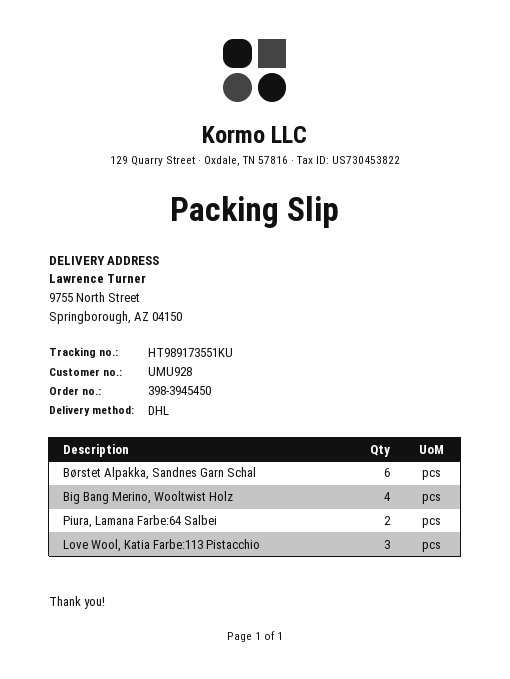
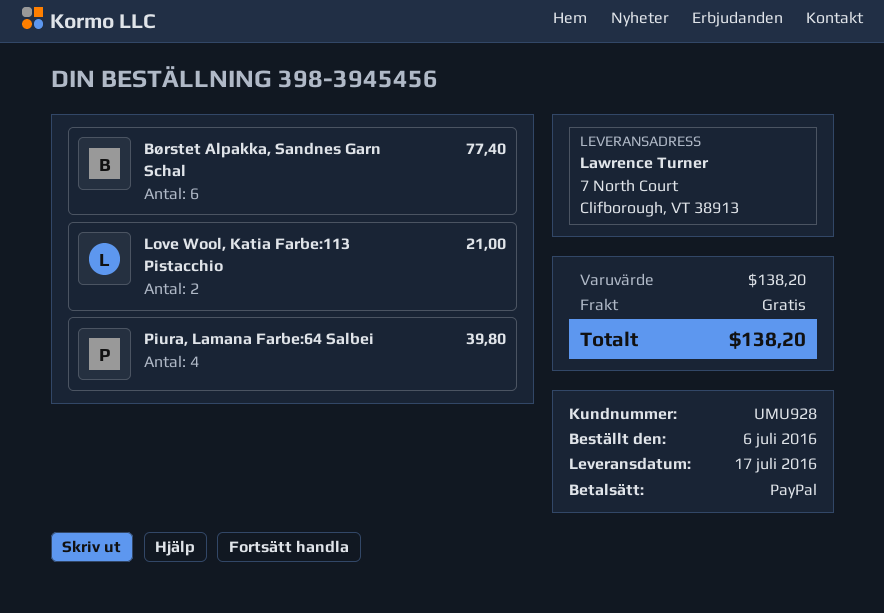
order number: 398-3945450 -> 398-3945456
ship to: 9755 North Street, Springborough, AZ 04150 -> 7 North Court, Clifborough, VT 38913
Big Bang Merino, Wooltwist Holz: 4 -> none
Piura, Lamana Farbe:64 Salbei: 2 -> 4
Love Wool, Katia Farbe:113 Pistacchio: 3 -> 2

